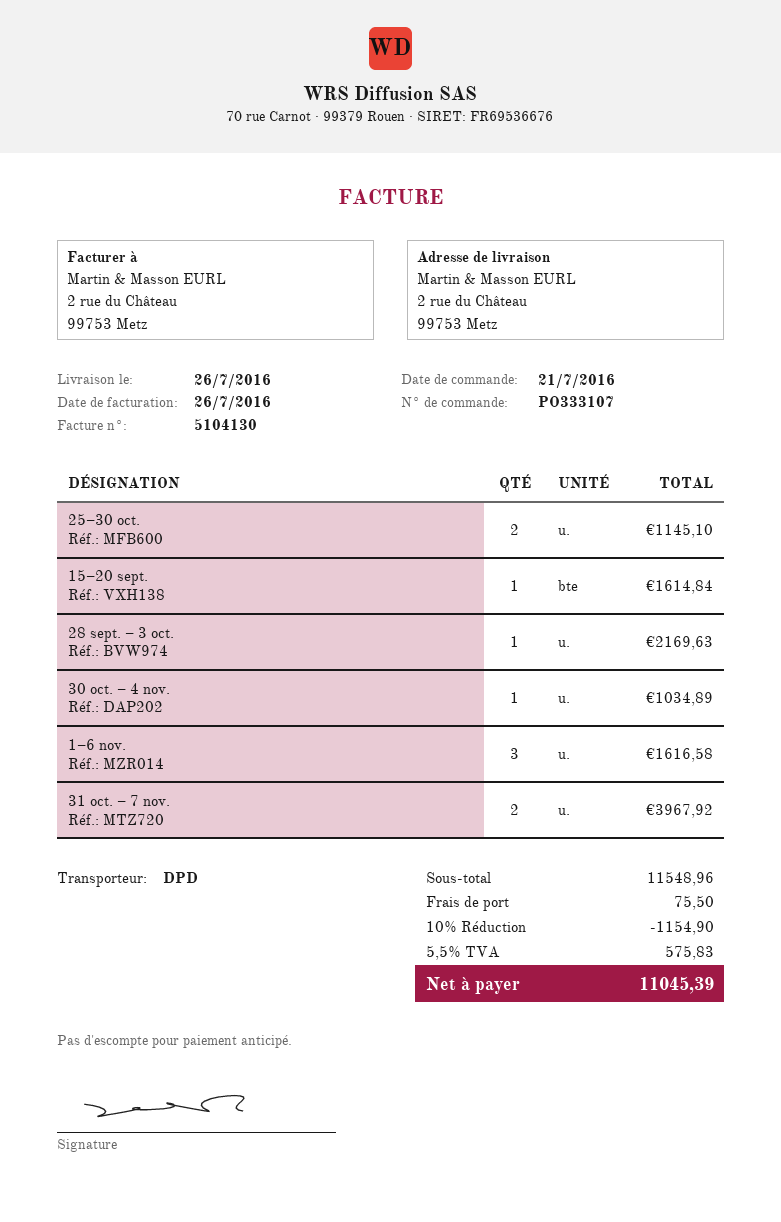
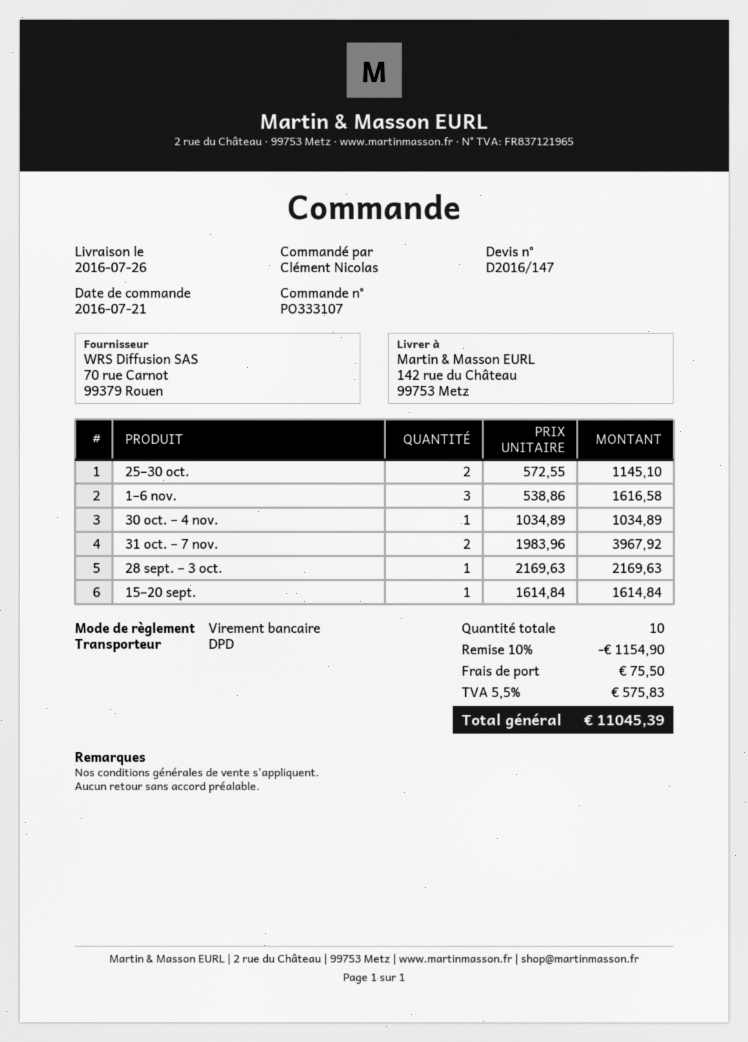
ship to: 2 rue du Château, 99753 Metz -> 142 rue du Château, 99753 Metz

